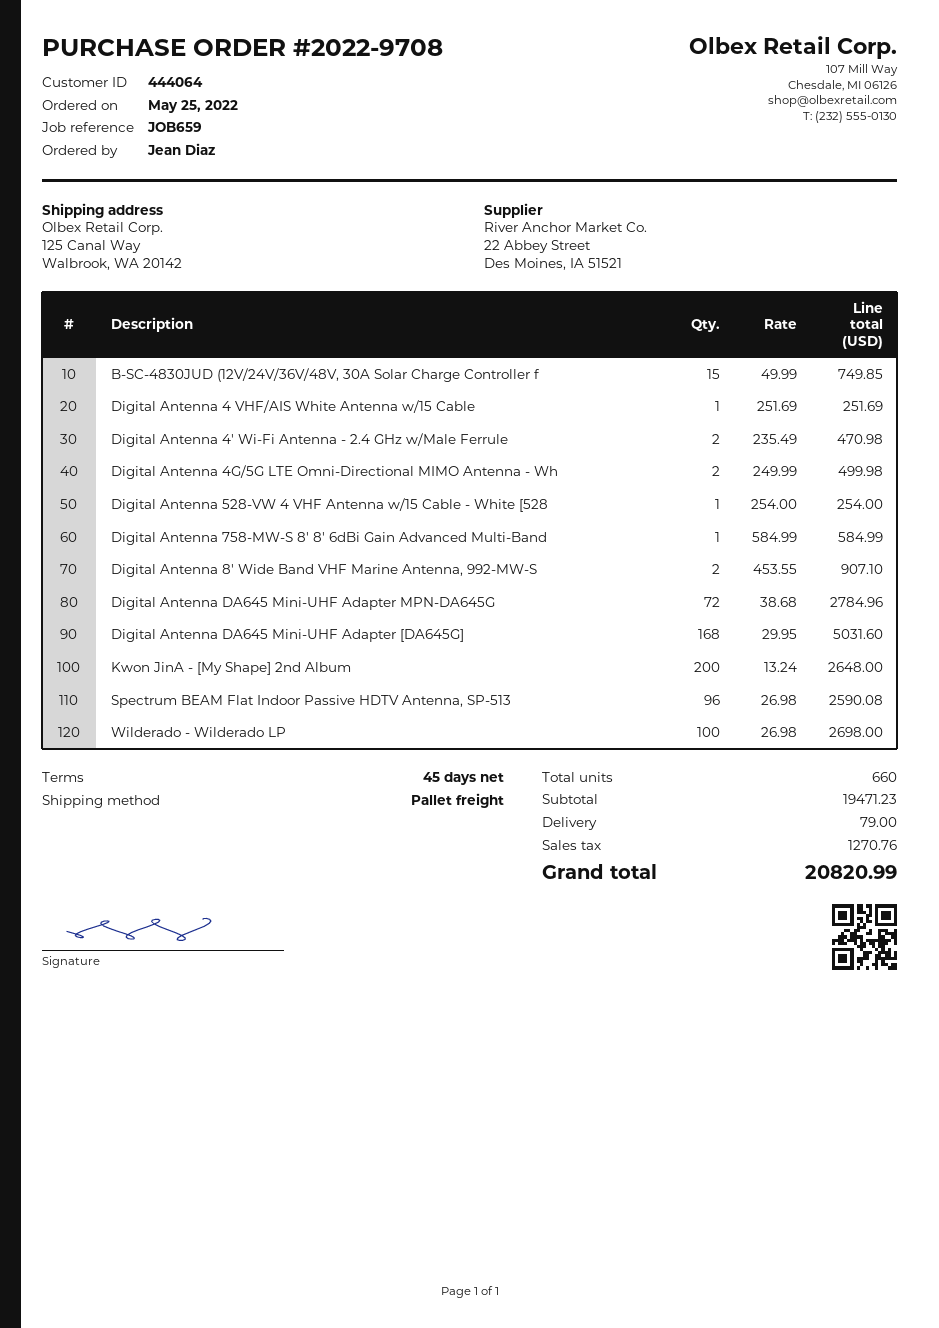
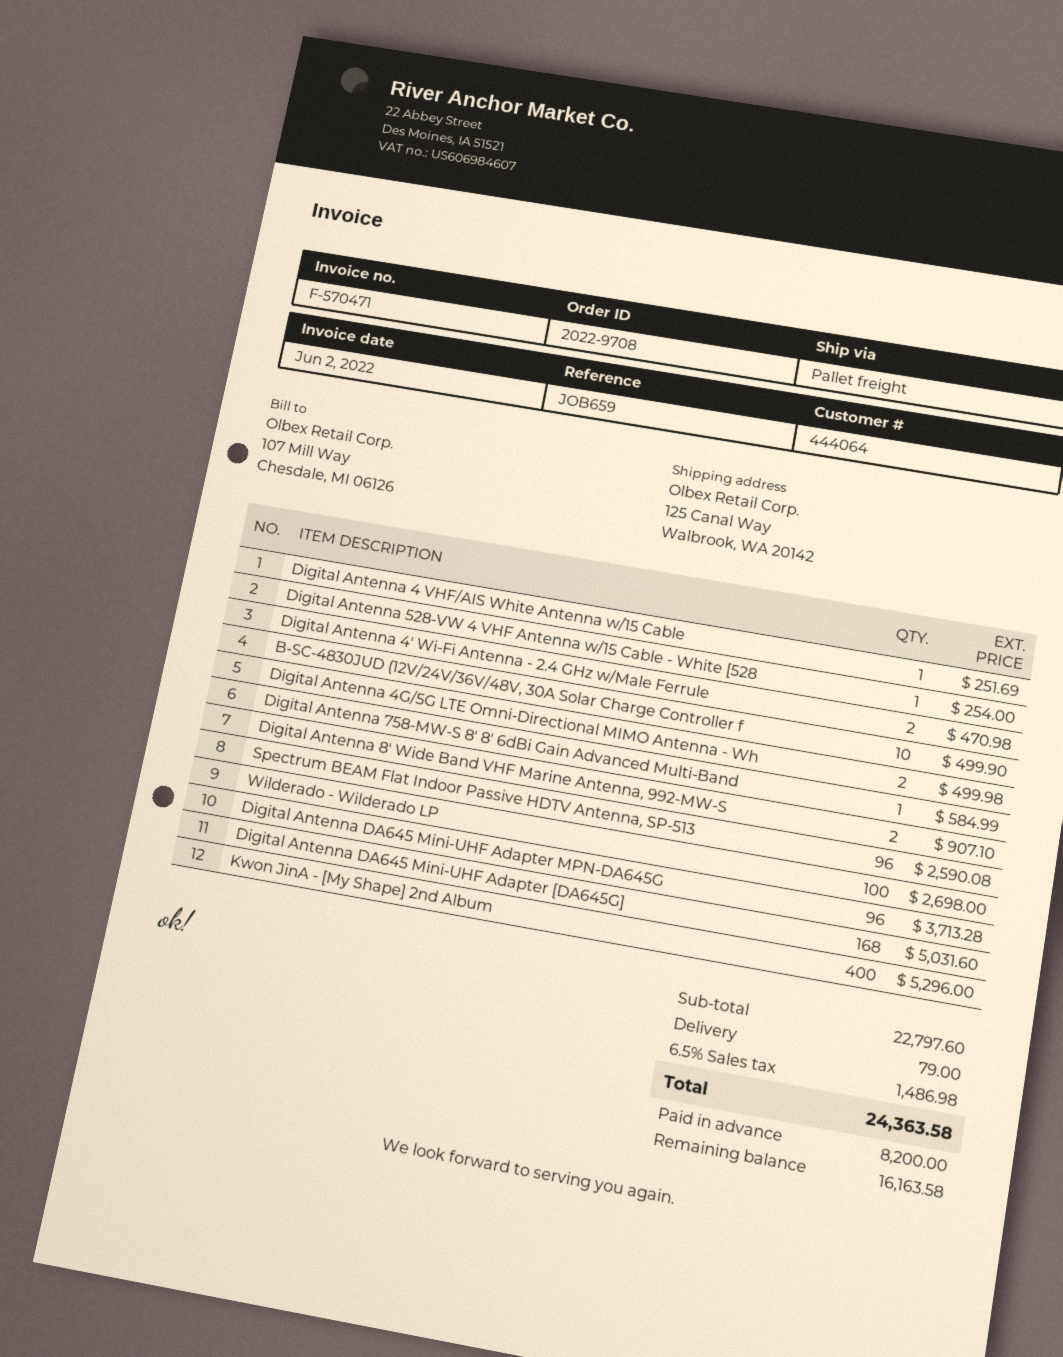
B-SC-4830JUD (12V/24V/36V/48V, 30A Solar Charge Controller f: 15 for 749.85 -> 10 for 499.90
Digital Antenna DA645 Mini-UHF Adapter MPN-DA645G: 72 for 2784.96 -> 96 for 3713.28
Kwon JinA - [My Shape] 2nd Album: 200 for 2648.00 -> 400 for 5296.00
subtotal: 19471.23 -> 22797.60
tax: 1270.76 -> 1486.98
total: 20820.99 -> 24363.58

